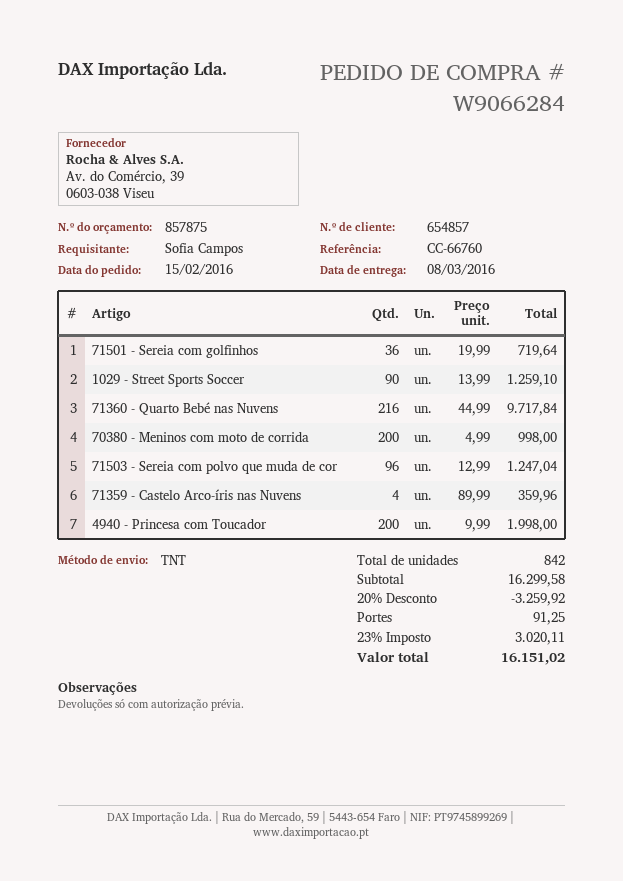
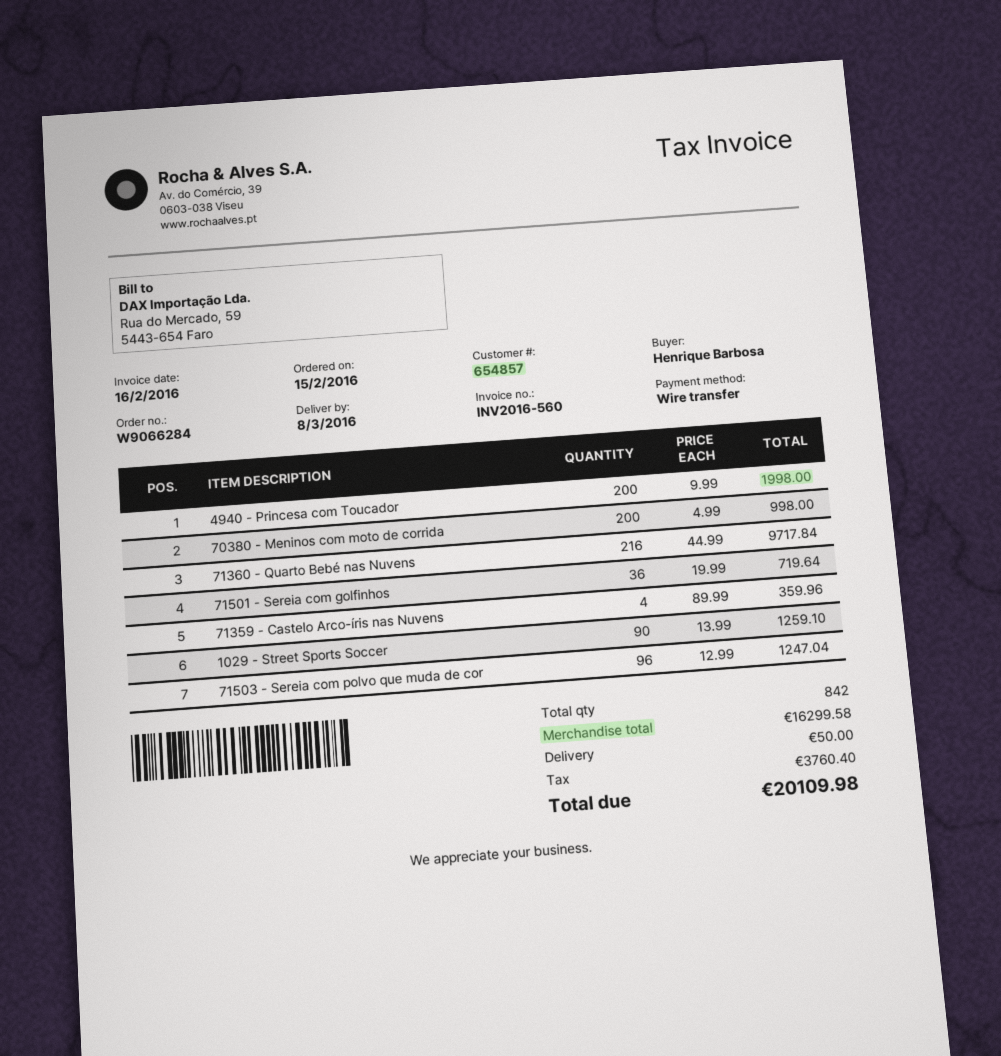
ordered by: Sofia Campos -> Henrique Barbosa
discount: 20% = 3259.92 -> none
shipping: 91.25 -> 50.00
tax: 3020.11 -> 3760.40
total: 16151.02 -> 20109.98

